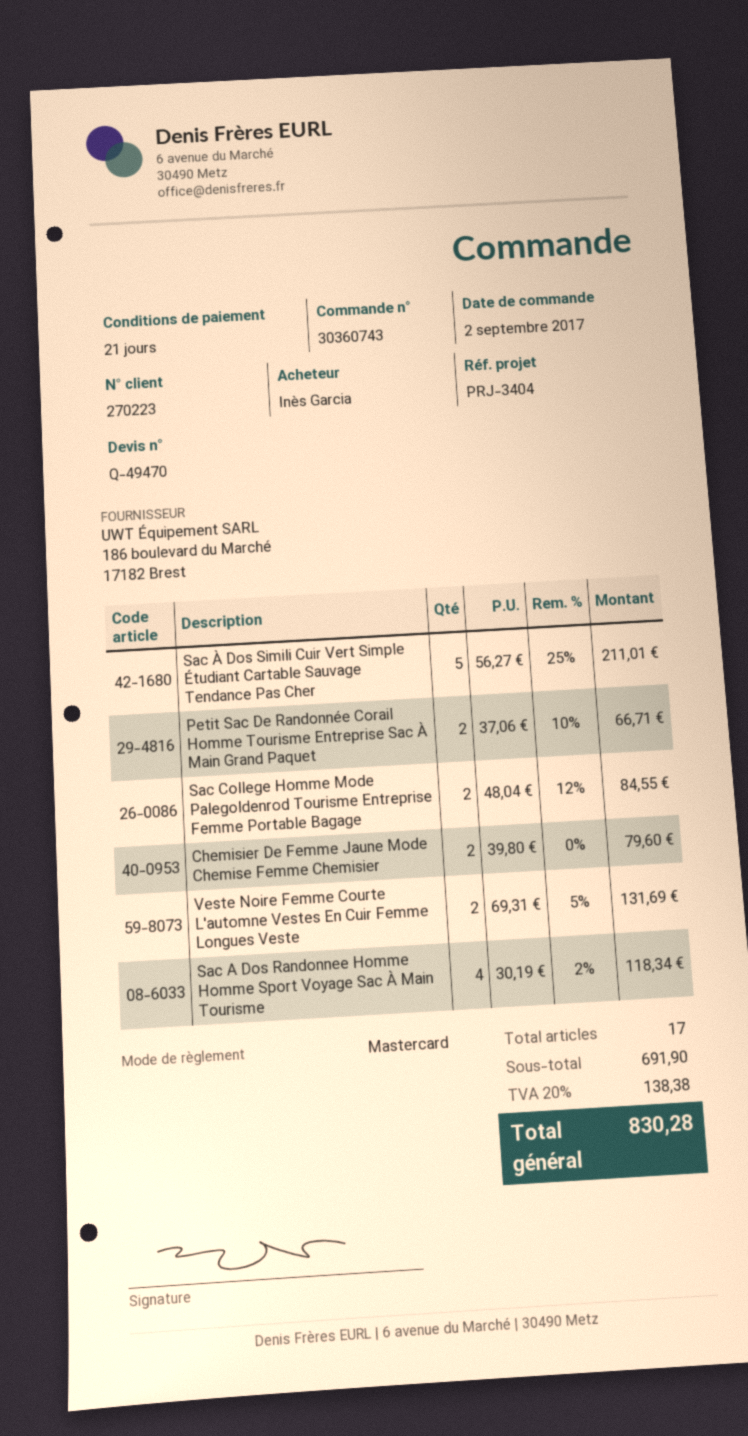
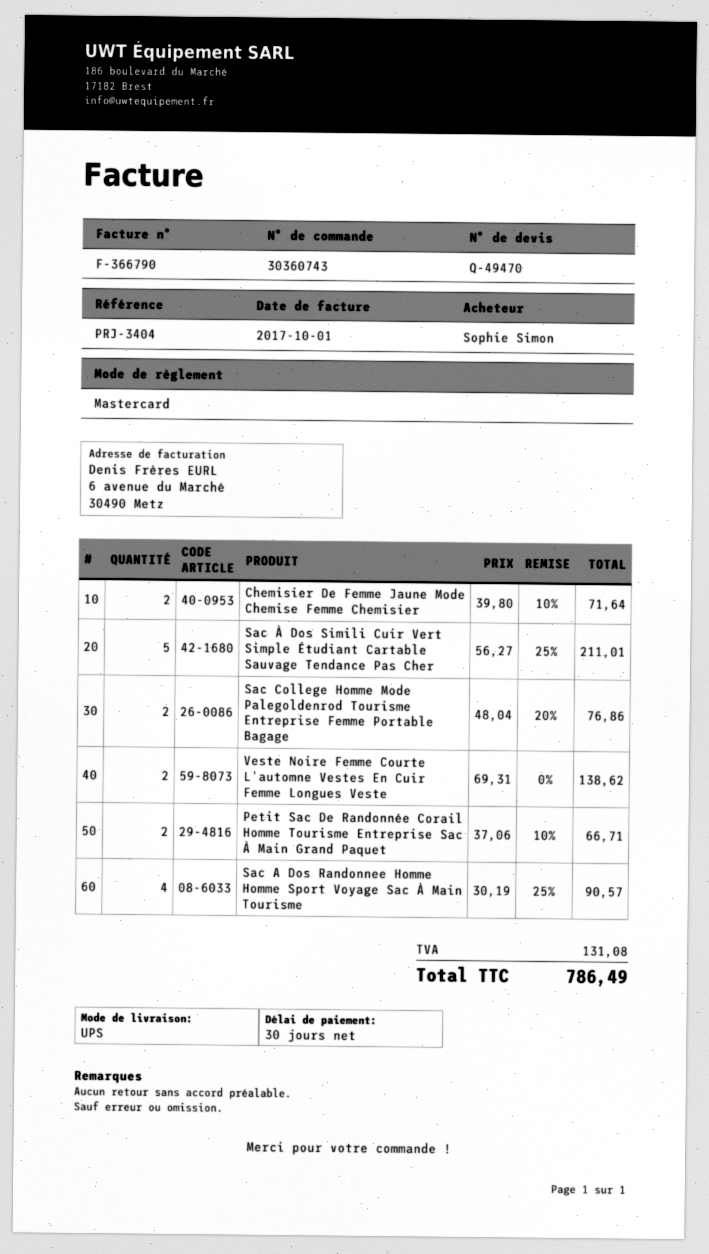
payment terms: 21 days -> 30 days
ordered by: Inès Garcia -> Sophie Simon
Sac College Homme Mode Palegoldenrod Tourisme Entreprise Femme Portable Bagage: 2 x 48.04 - 12% = 84.55 -> 2 x 48.04 - 20% = 76.86
Chemisier De Femme Jaune Mode Chemise Femme Chemisier: 2 x 39.80 = 79.60 -> 2 x 39.80 - 10% = 71.64
Veste Noire Femme Courte L'automne Vestes En Cuir Femme Longues Veste: 2 x 69.31 - 5% = 131.69 -> 2 x 69.31 = 138.62
Sac A Dos Randonnee Homme Homme Sport Voyage Sac À Main Tourisme: 4 x 30.19 - 2% = 118.34 -> 4 x 30.19 - 25% = 90.57
tax: 138.38 -> 131.08
total: 830.28 -> 786.49

